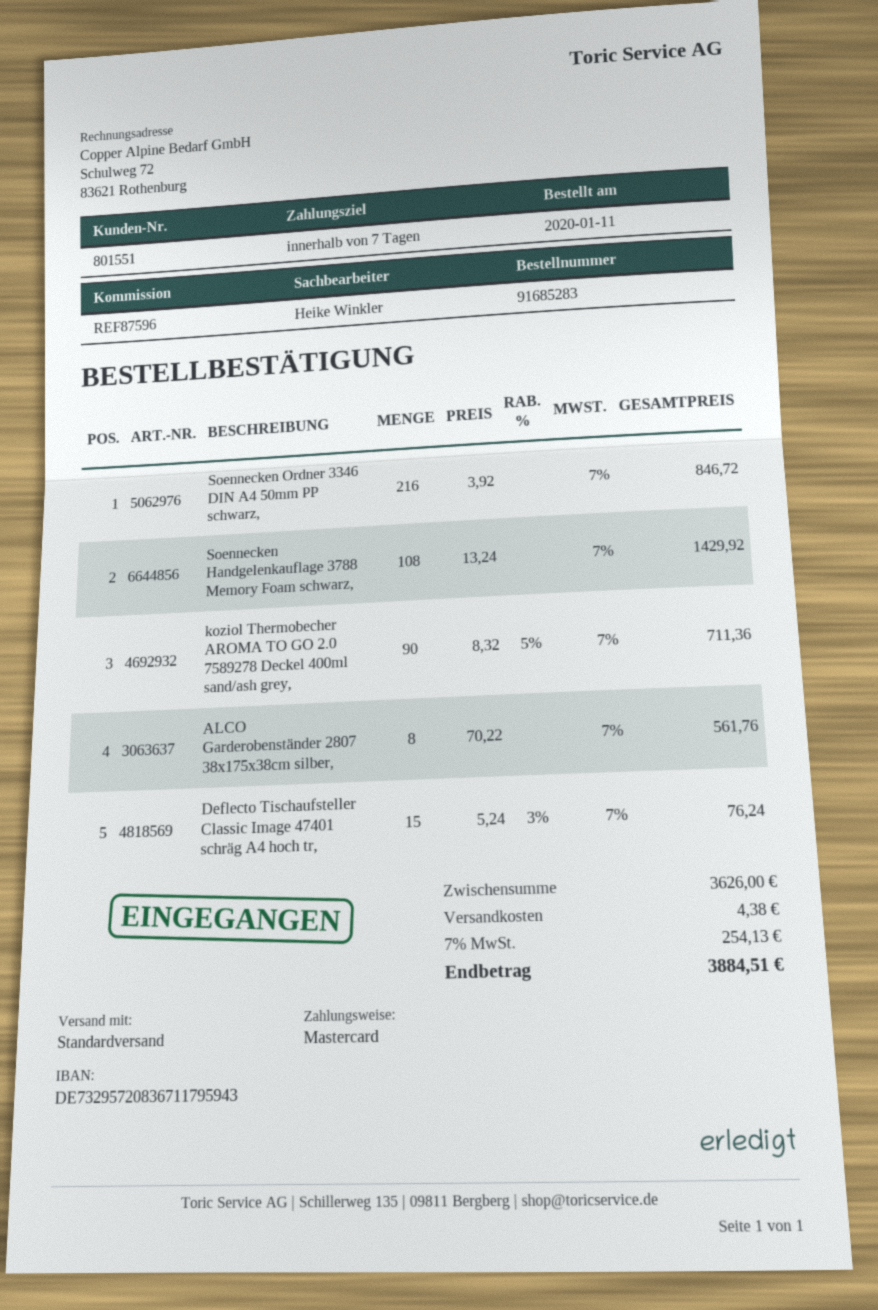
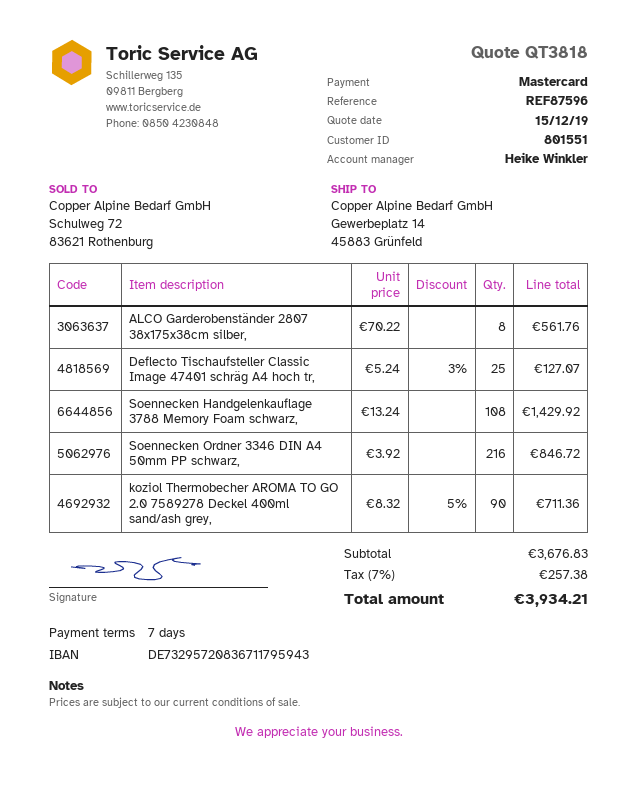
Deflecto Tischaufsteller Classic Image 47401 schräg A4 hoch tr,: 15 x 5.24 - 3% = 76.24 -> 25 x 5.24 - 3% = 127.07
subtotal: 3626.00 -> 3676.83
shipping: 4.38 -> none
tax: 7% = 254.13 -> 7% = 257.38
total: 3884.51 -> 3934.21

